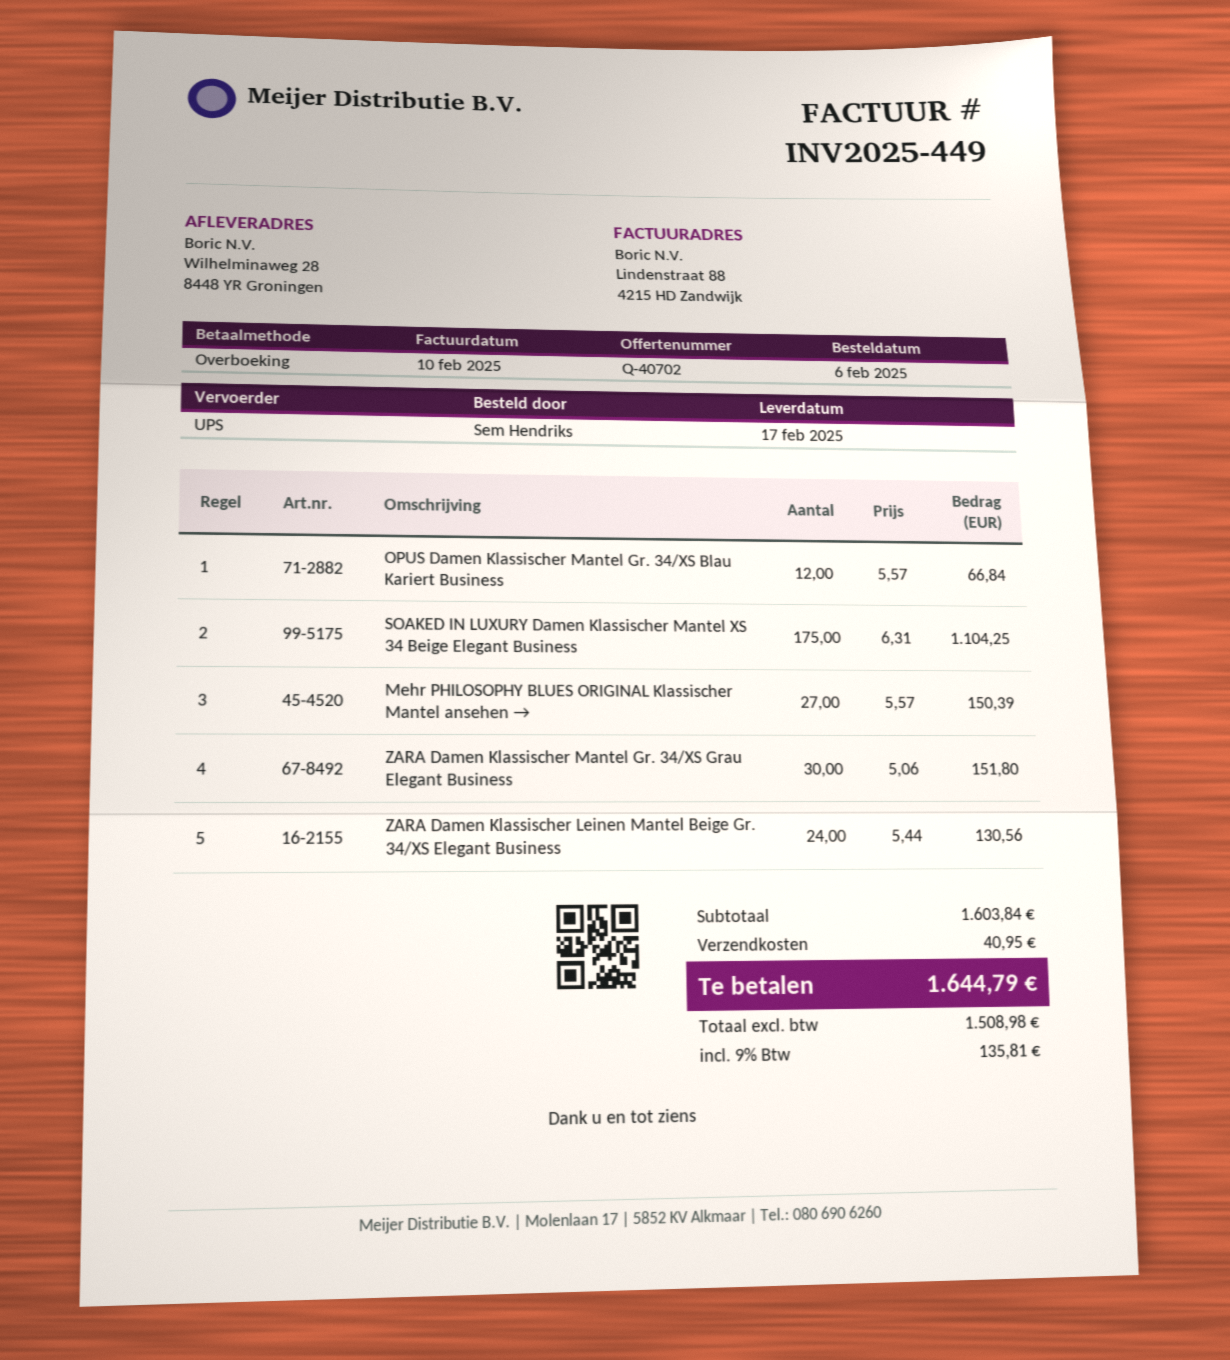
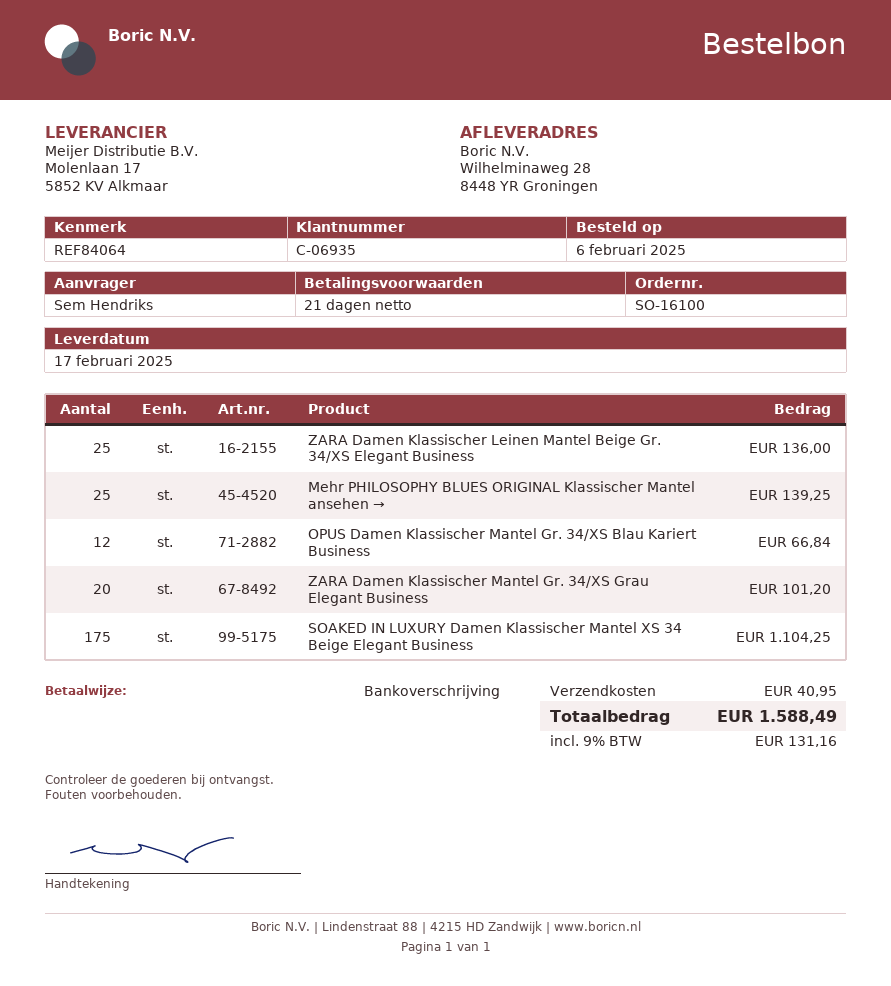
Mehr PHILOSOPHY BLUES ORIGINAL Klassischer Mantel ansehen →: 27 for 150.39 -> 25 for 139.25
ZARA Damen Klassischer Mantel Gr. 34/XS Grau Elegant Business: 30 for 151.80 -> 20 for 101.20
ZARA Damen Klassischer Leinen Mantel Beige Gr. 34/XS Elegant Business: 24 for 130.56 -> 25 for 136.00
tax: 9% = 135.81 -> 9% = 131.16
total: 1644.79 -> 1588.49

